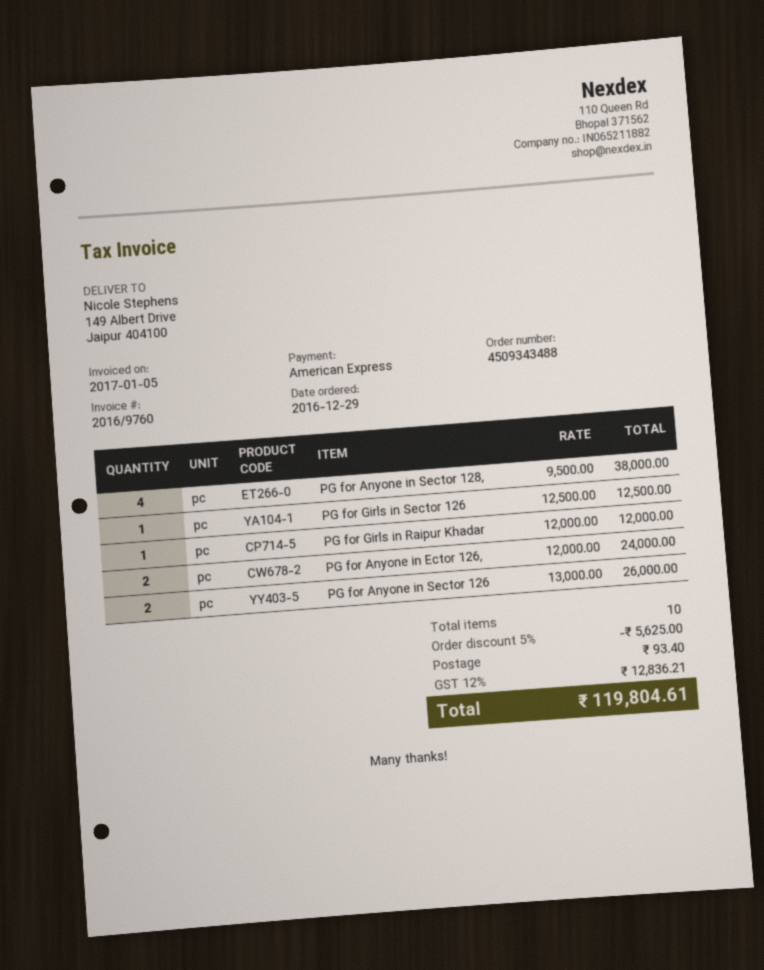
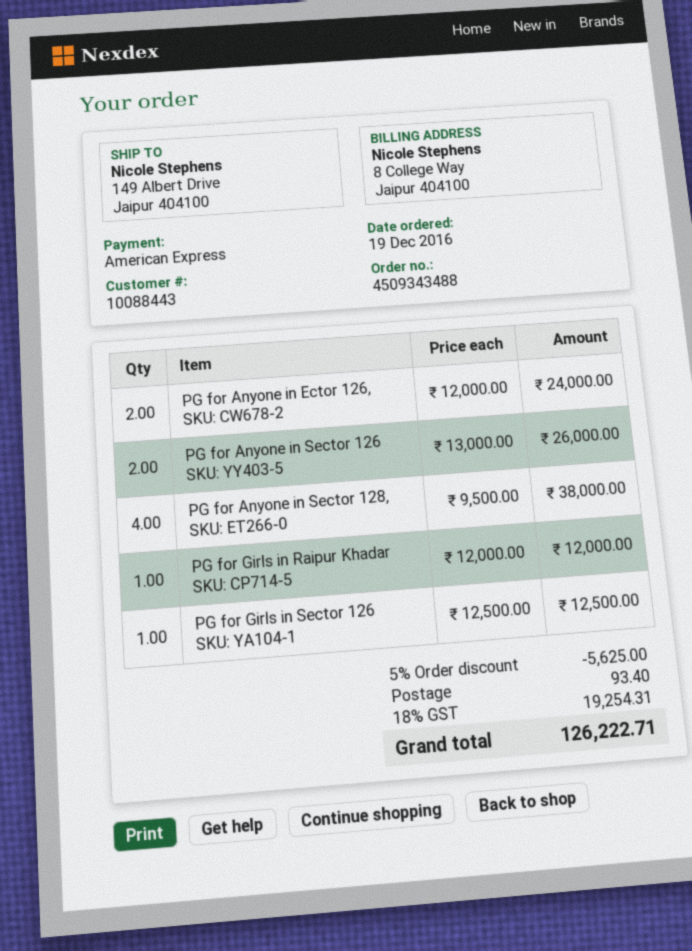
order date: 2016-12-29 -> 2016-12-19
tax: 12% = 12836.21 -> 18% = 19254.31
total: 119804.61 -> 126222.71

